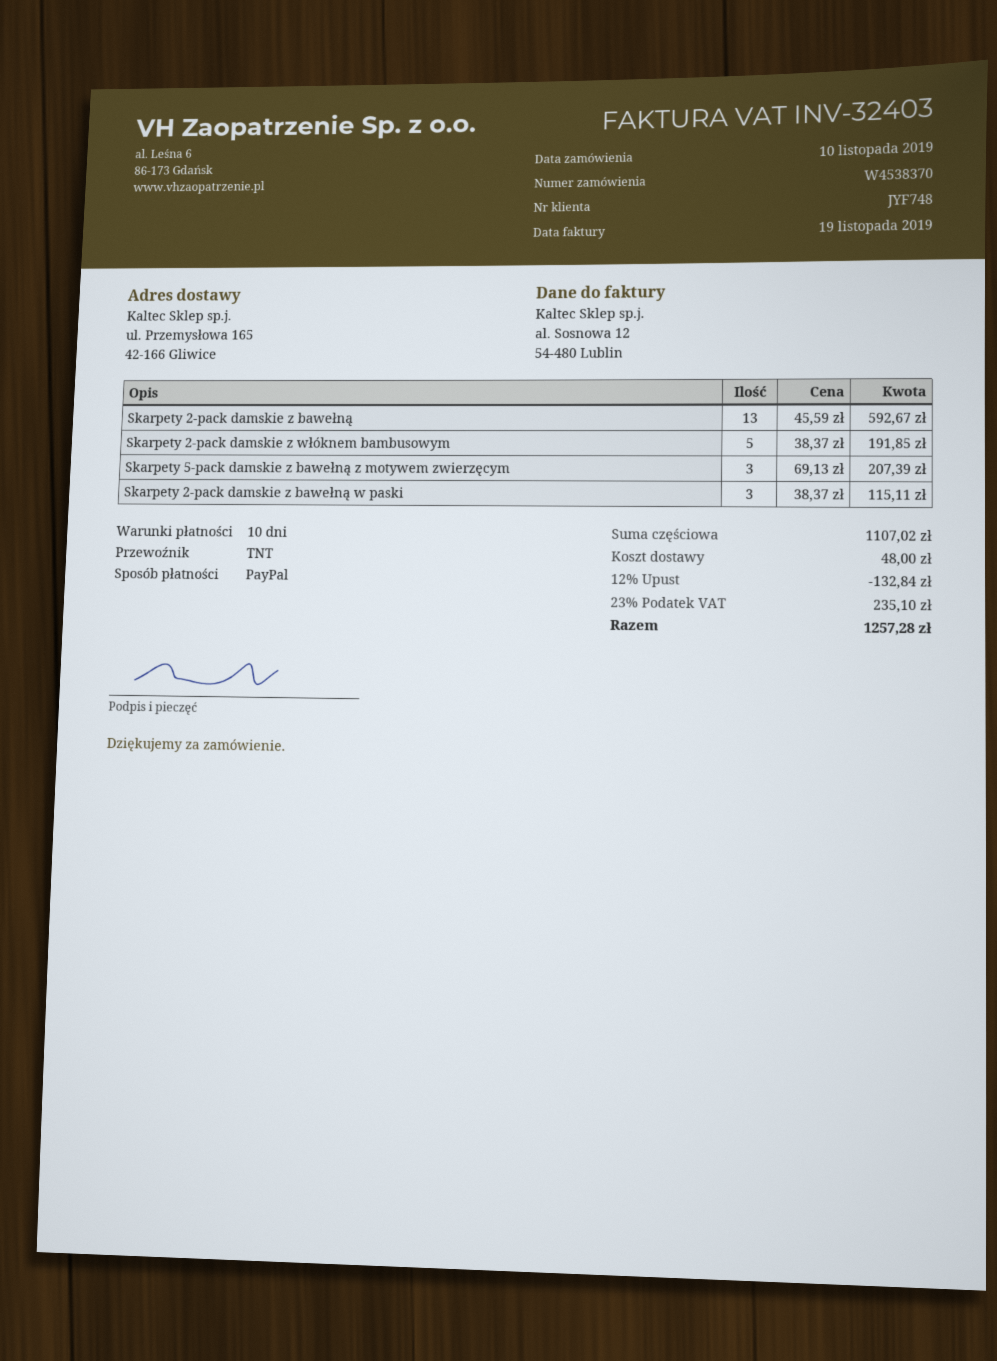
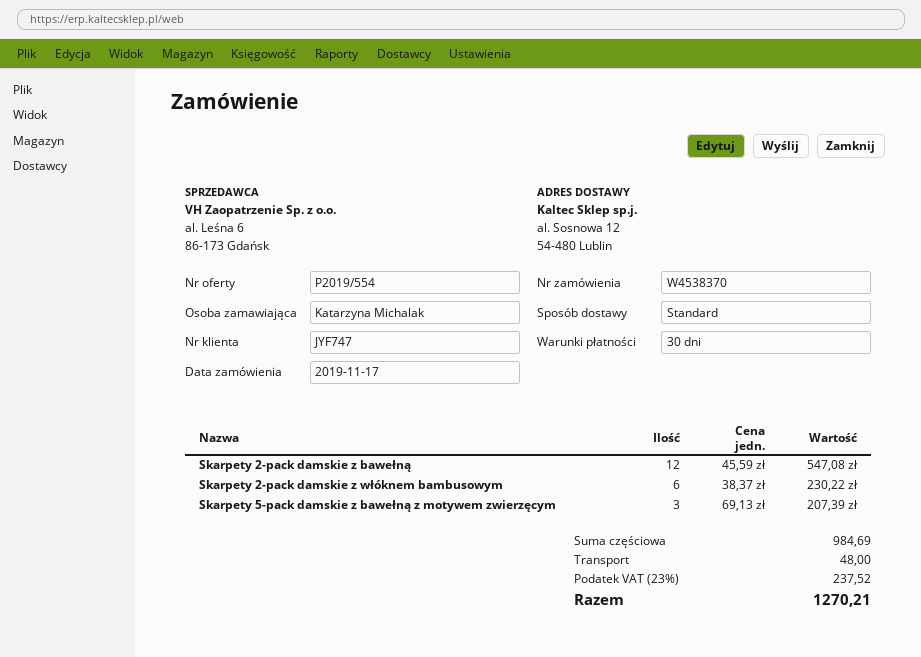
order date: 2019-11-10 -> 2019-11-17
payment terms: 10 days -> 30 days
customer number: JYF748 -> JYF747
shipping method: TNT -> standard
ship to: ul. Przemysłowa 165, 42-166 Gliwice -> al. Sosnowa 12, 54-480 Lublin
Skarpety 2-pack damskie z bawełną: 13 x 45.59 = 592.67 -> 12 x 45.59 = 547.08
Skarpety 2-pack damskie z włóknem bambusowym: 5 x 38.37 = 191.85 -> 6 x 38.37 = 230.22
Skarpety 2-pack damskie z bawełną w paski: 3 x 38.37 = 115.11 -> none
subtotal: 1107.02 -> 984.69
discount: 12% = 132.84 -> none
tax: 23% = 235.10 -> 23% = 237.52
total: 1257.28 -> 1270.21

